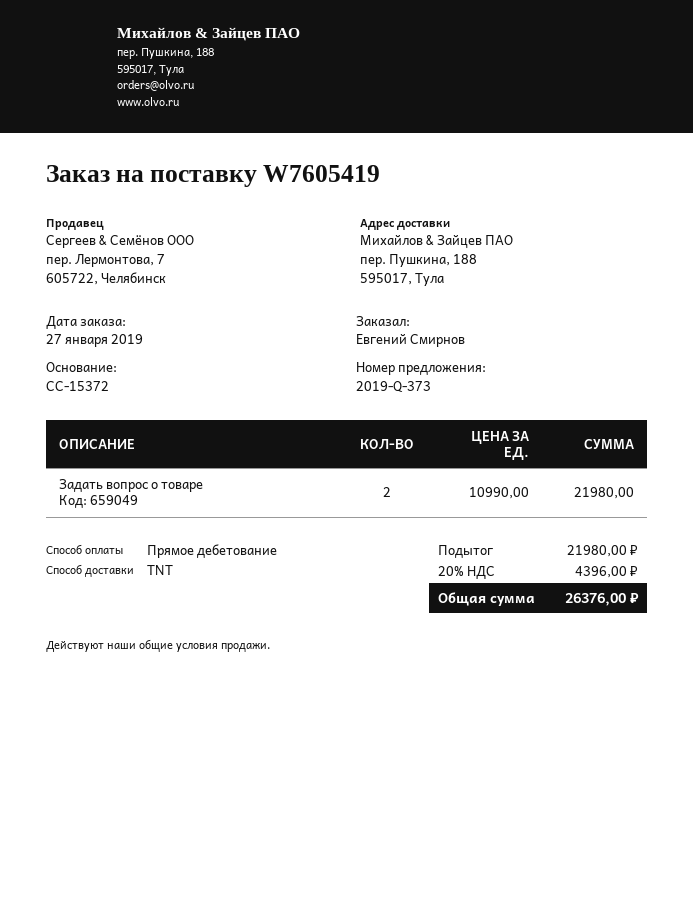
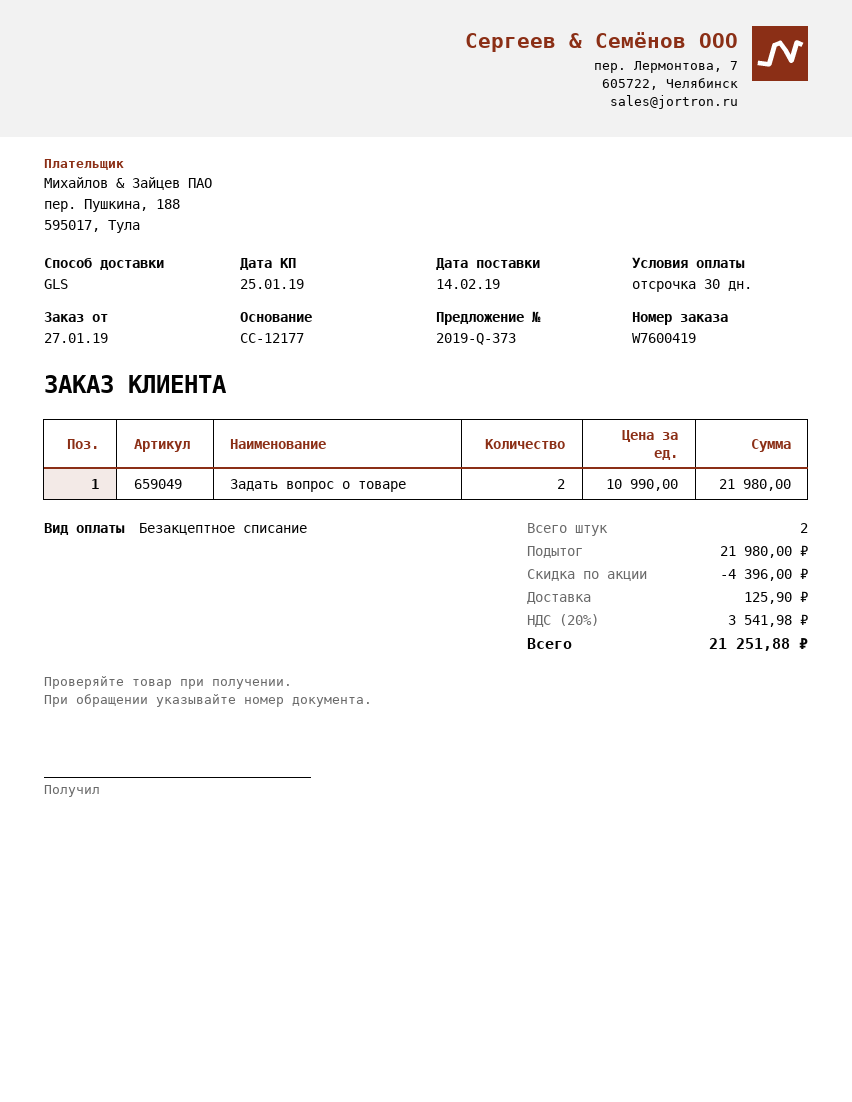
order number: W7605419 -> W7600419
reference: CC-15372 -> CC-12177
shipping method: TNT -> GLS
discount: none -> 4396.00
shipping: none -> 125.90
tax: 20% = 4396.00 -> 20% = 3541.98
total: 26376.00 -> 21251.88

